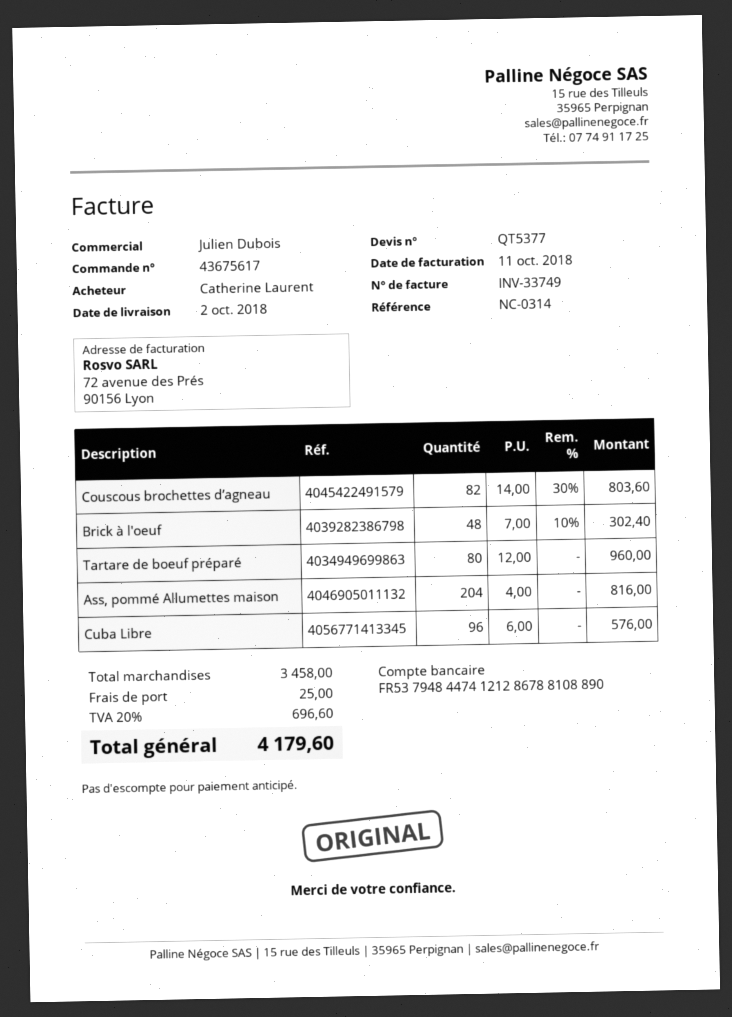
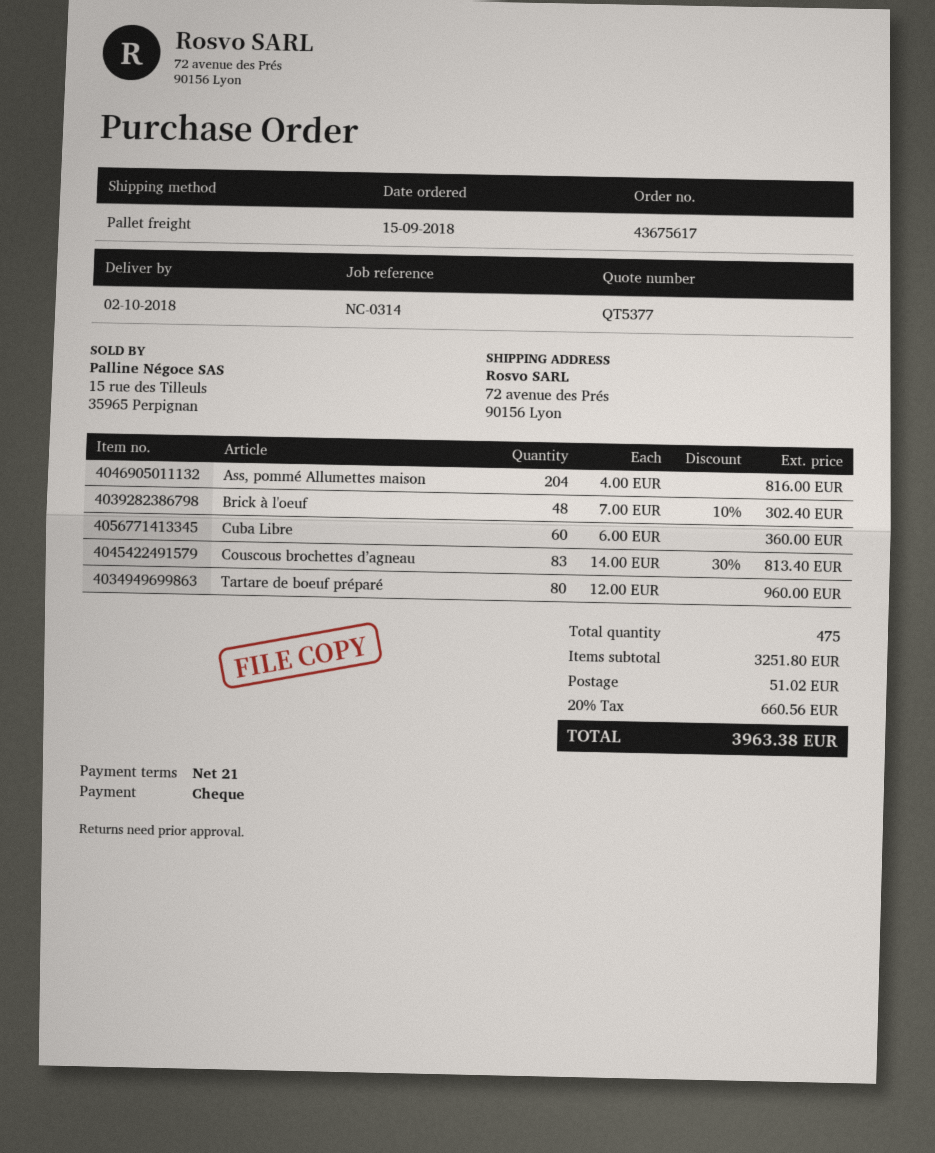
Couscous brochettes d’agneau: 82 x 14.00 - 30% = 803.60 -> 83 x 14.00 - 30% = 813.40
Cuba Libre: 96 x 6.00 = 576.00 -> 60 x 6.00 = 360.00
subtotal: 3458.00 -> 3251.80
shipping: 25.00 -> 51.02
tax: 20% = 696.60 -> 20% = 660.56
total: 4179.60 -> 3963.38

